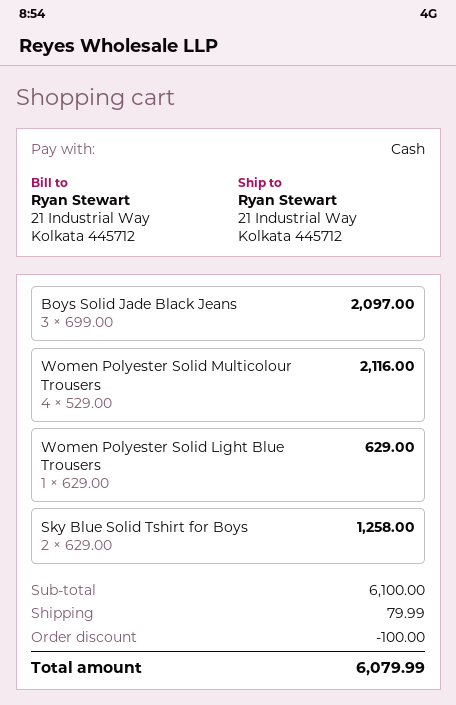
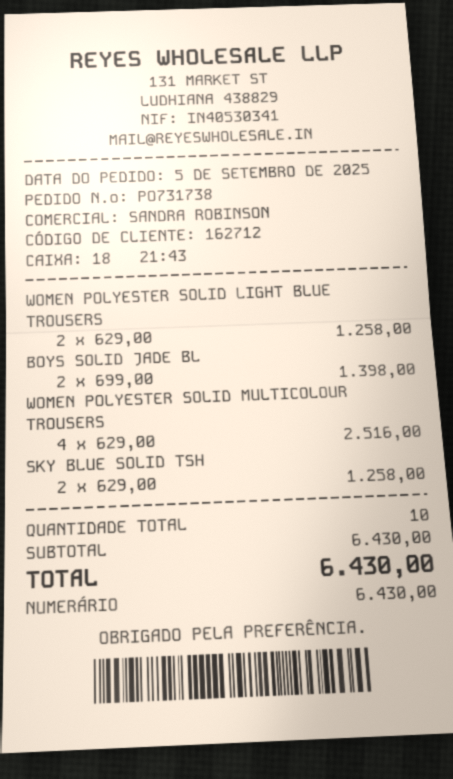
Boys Solid Jade Black Jeans: 3 x 699.00 = 2097.00 -> 2 x 699.00 = 1398.00
Women Polyester Solid Multicolour Trousers: 4 x 529.00 = 2116.00 -> 4 x 629.00 = 2516.00
Women Polyester Solid Light Blue Trousers: 1 x 629.00 = 629.00 -> 2 x 629.00 = 1258.00
subtotal: 6100.00 -> 6430.00
discount: 100.00 -> none
shipping: 79.99 -> none
total: 6079.99 -> 6430.00

